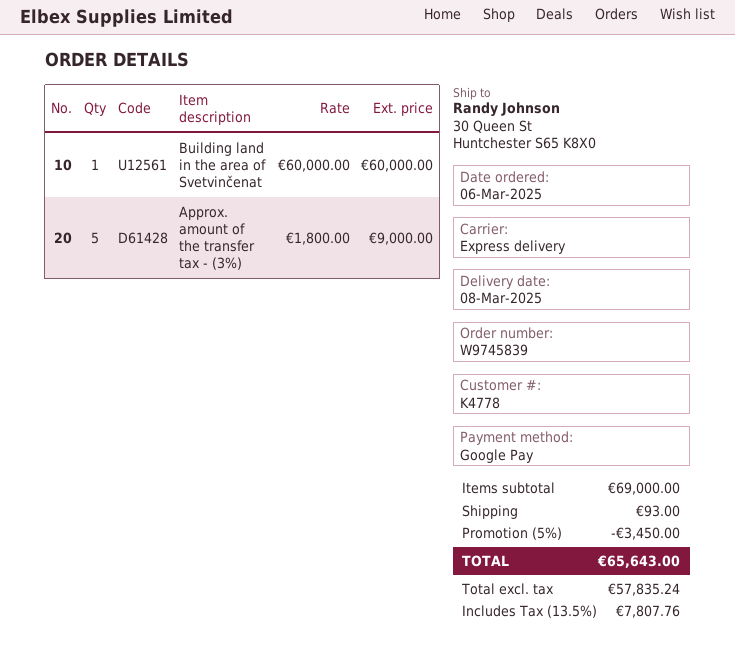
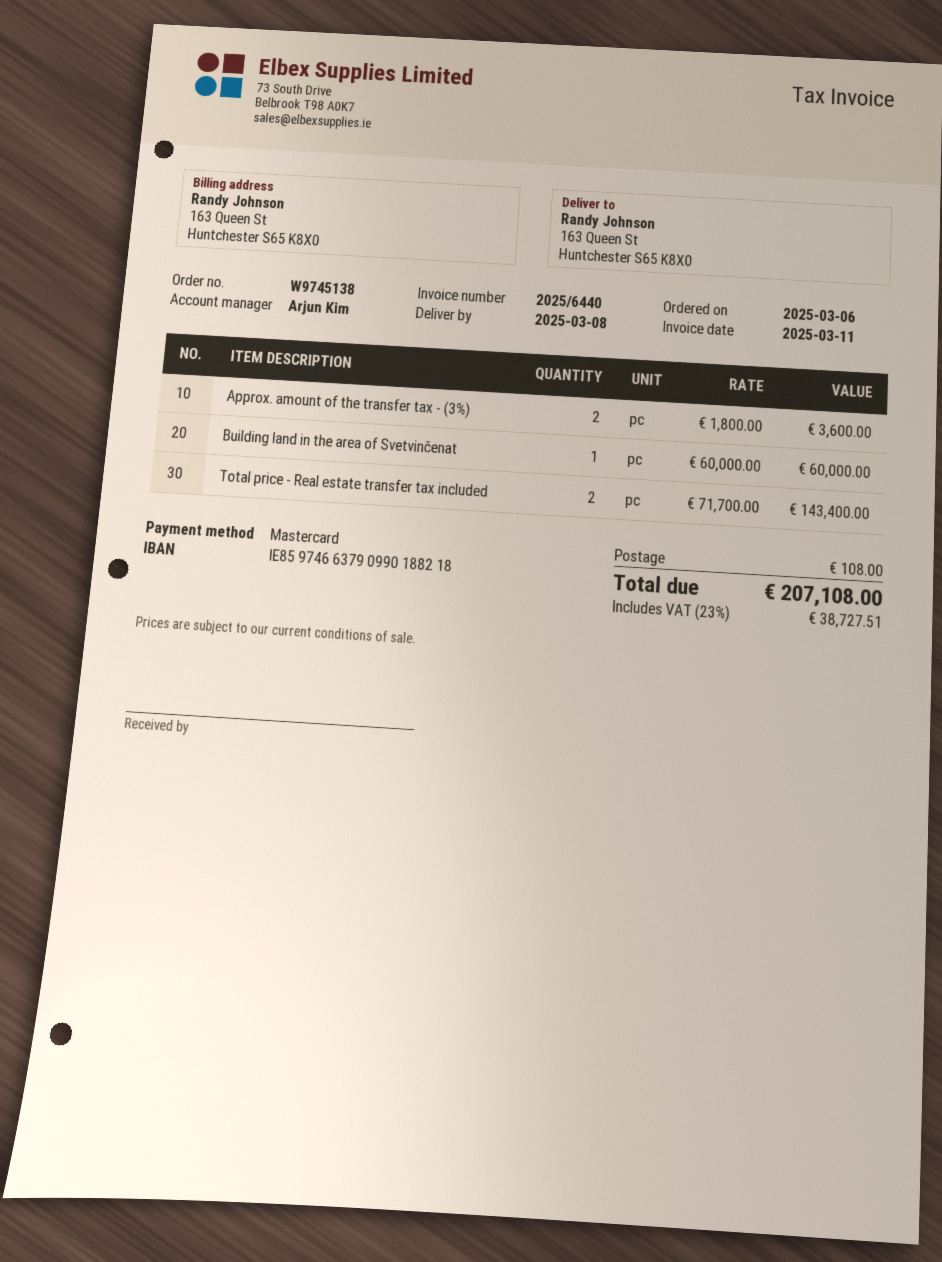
order number: W9745839 -> W9745138
payment method: Google Pay -> Mastercard
ship to: 30 Queen St, Huntchester S65 K8X0 -> 163 Queen St, Huntchester S65 K8X0
Approx. amount of the transfer tax - (3%): 5 x 1800.00 = 9000.00 -> 2 x 1800.00 = 3600.00
Total price - Real estate transfer tax included: none -> 2 x 71700.00 = 143400.00
discount: 5% = 3450.00 -> none
shipping: 93.00 -> 108.00
tax: 13.5% = 7807.76 -> 23% = 38727.51
total: 65643.00 -> 207108.00

